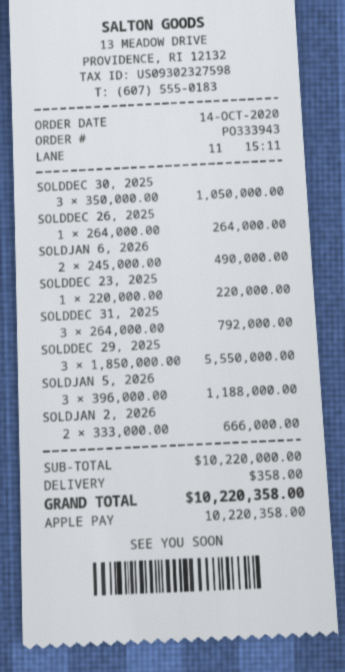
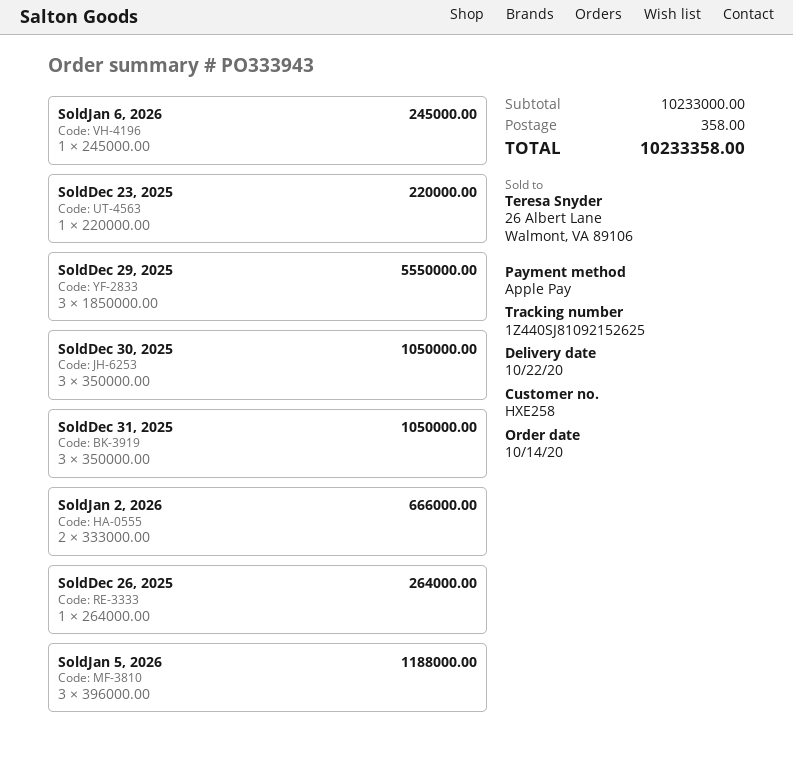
SOLDJAN 6, 2026: 2 x 245000.00 = 490000.00 -> 1 x 245000.00 = 245000.00
SOLDDEC 31, 2025: 3 x 264000.00 = 792000.00 -> 3 x 350000.00 = 1050000.00
subtotal: 10220000.00 -> 10233000.00
total: 10220358.00 -> 10233358.00

